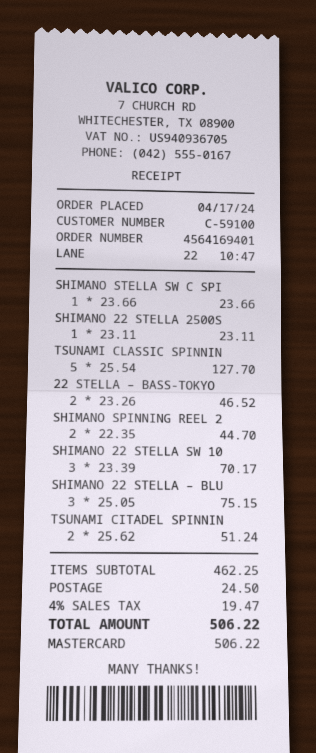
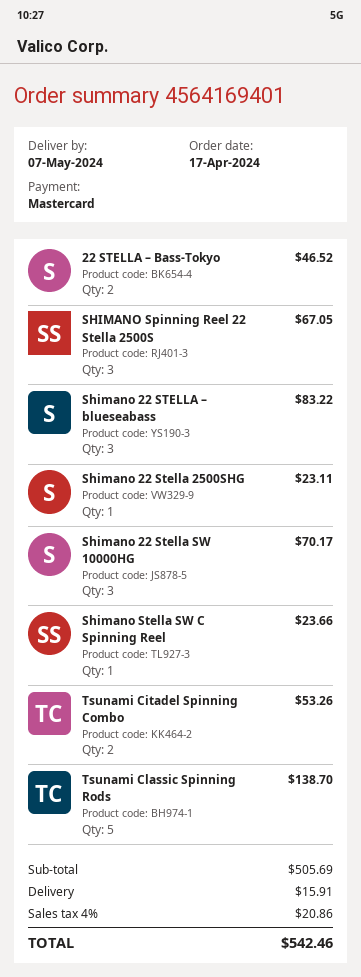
TSUNAMI CLASSIC SPINNIN: 5 for 127.70 -> 5 for 138.70
SHIMANO SPINNING REEL 2: 2 for 44.70 -> 3 for 67.05
SHIMANO 22 STELLA – BLU: 3 for 75.15 -> 3 for 83.22
TSUNAMI CITADEL SPINNIN: 2 for 51.24 -> 2 for 53.26
subtotal: 462.25 -> 505.69
shipping: 24.50 -> 15.91
tax: 4% = 19.47 -> 4% = 20.86
total: 506.22 -> 542.46

